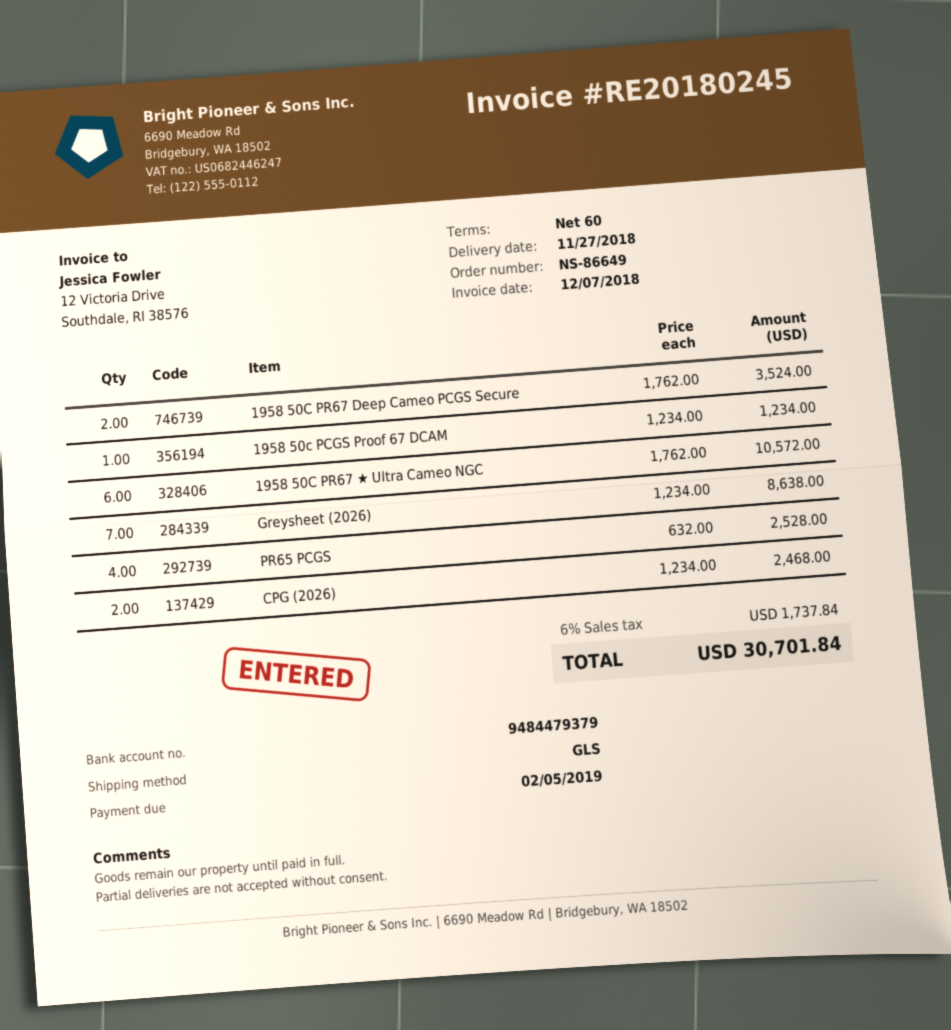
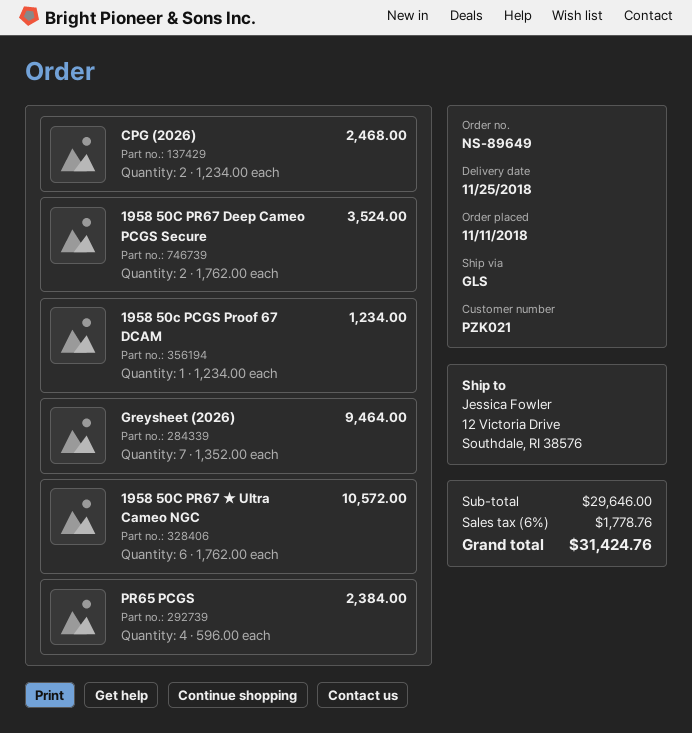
order number: NS-86649 -> NS-89649
delivery date: 2018-11-27 -> 2018-11-25
Greysheet (2026): 7 x 1234.00 = 8638.00 -> 7 x 1352.00 = 9464.00
PR65 PCGS: 4 x 632.00 = 2528.00 -> 4 x 596.00 = 2384.00
tax: 6% = 1737.84 -> 6% = 1778.76
total: 30701.84 -> 31424.76

